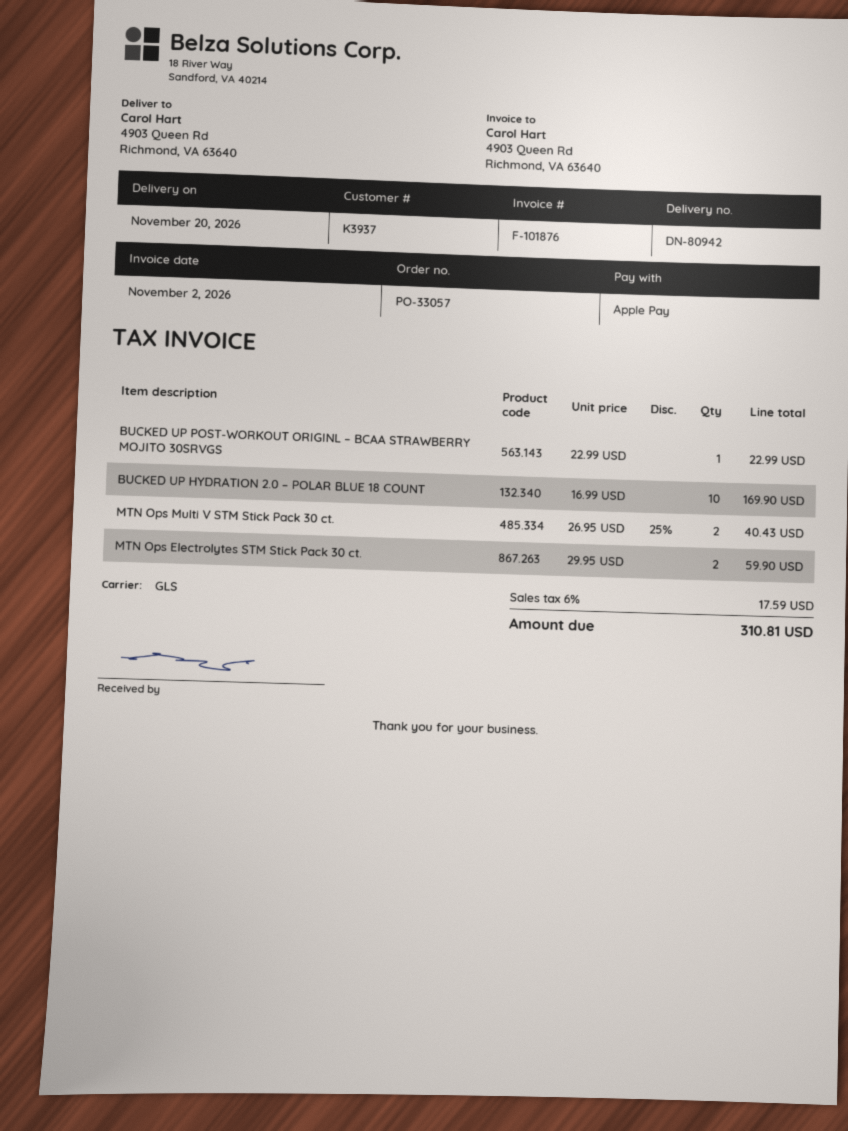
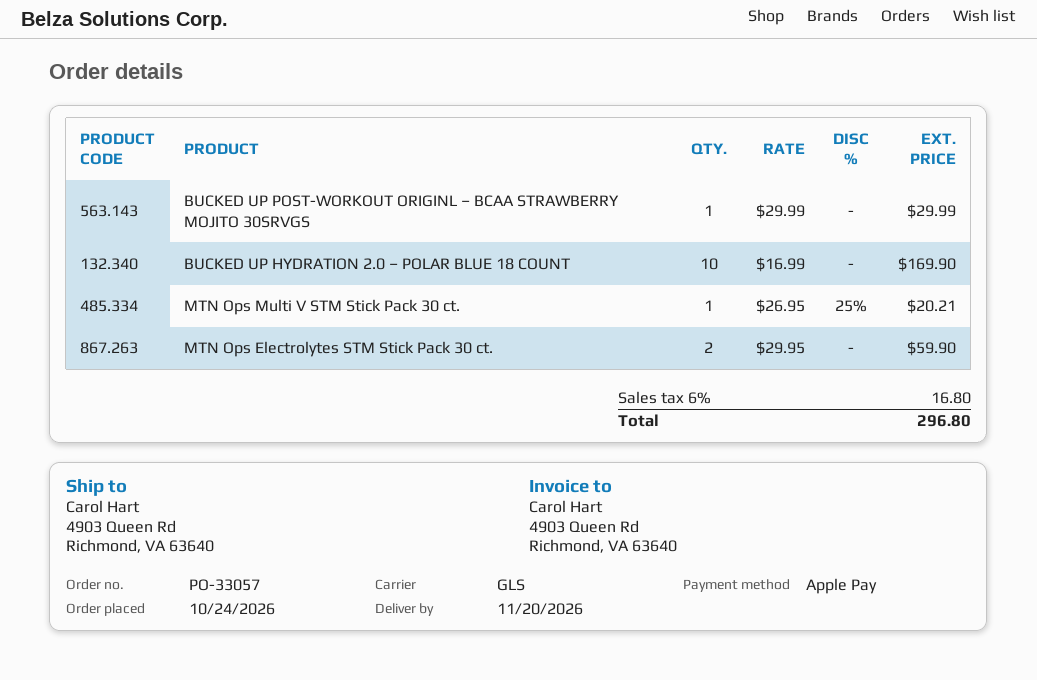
BUCKED UP POST-WORKOUT ORIGINL – BCAA STRAWBERRY MOJITO 30SRVGS: 1 x 22.99 = 22.99 -> 1 x 29.99 = 29.99
MTN Ops Multi V STM Stick Pack 30 ct.: 2 x 26.95 - 25% = 40.43 -> 1 x 26.95 - 25% = 20.21
tax: 6% = 17.59 -> 6% = 16.80
total: 310.81 -> 296.80

